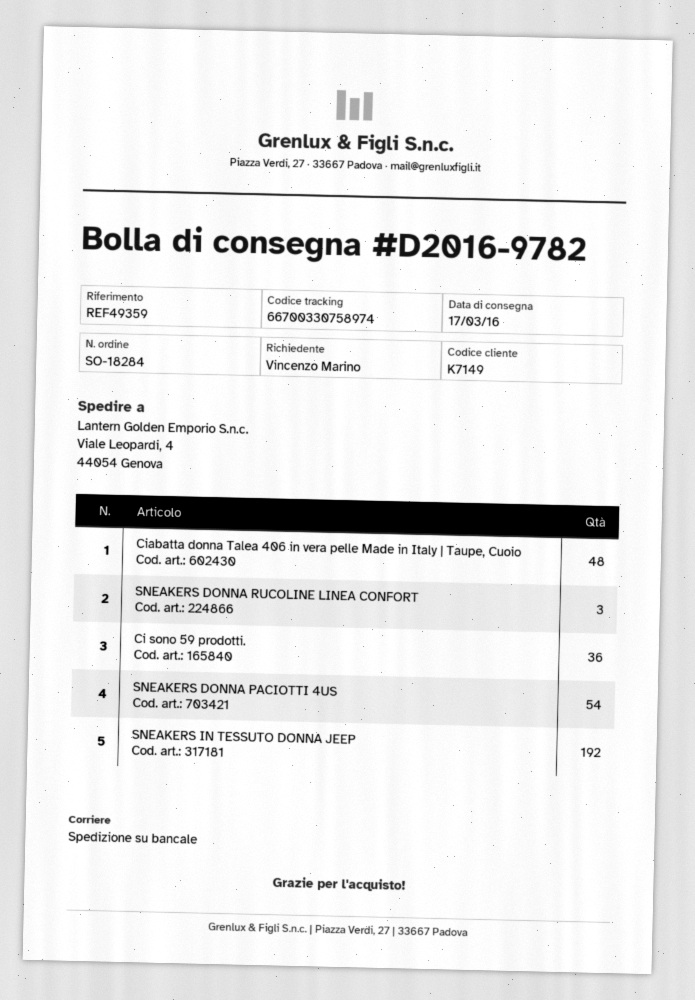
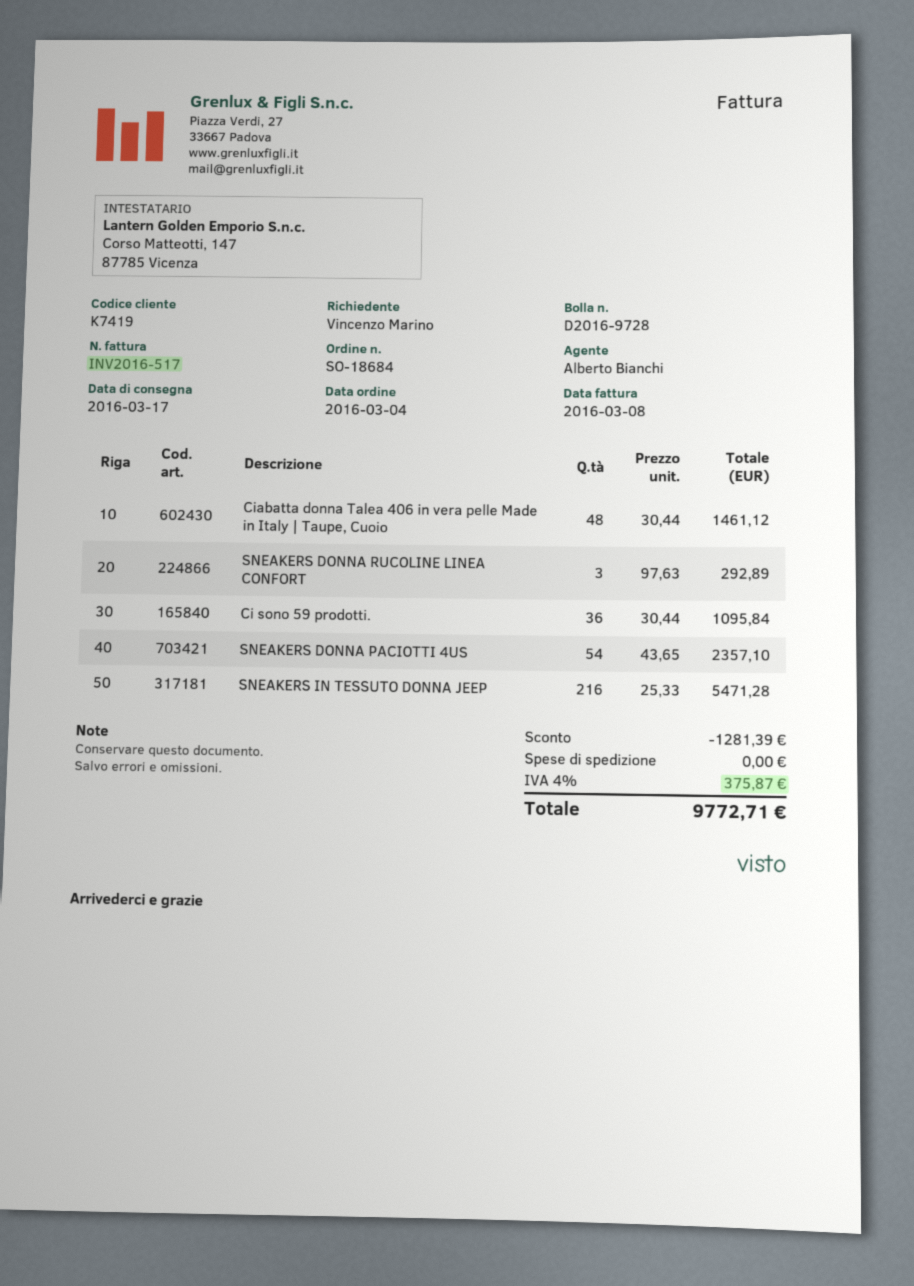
order number: SO-18284 -> SO-18684
delivery note number: D2016-9782 -> D2016-9728
customer number: K7149 -> K7419
SNEAKERS IN TESSUTO DONNA JEEP: 192 -> 216

